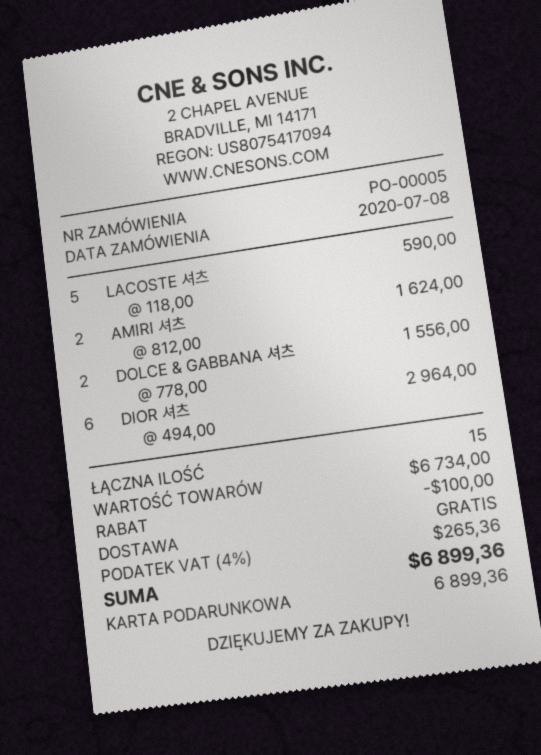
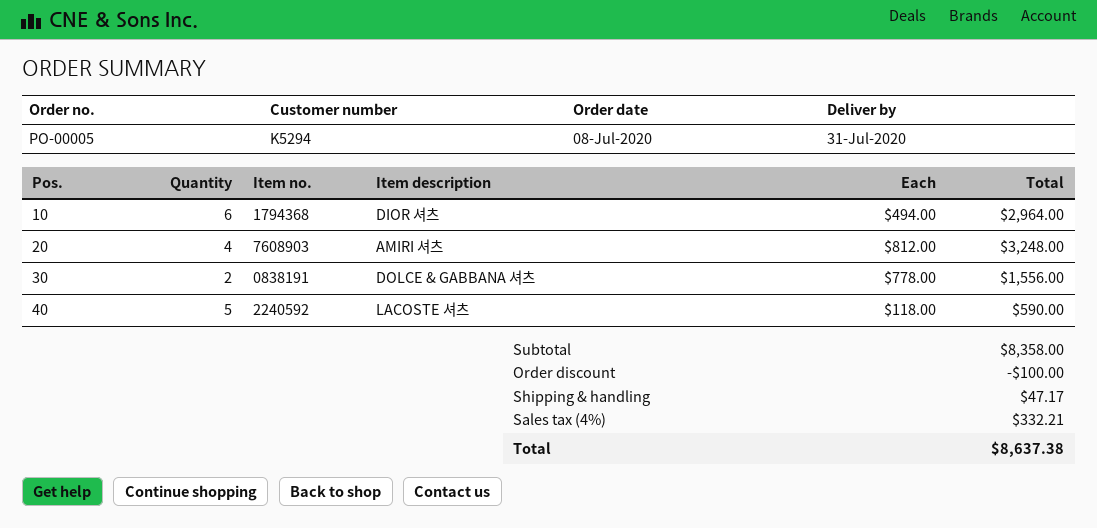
AMIRI 셔츠: 2 x 812.00 = 1624.00 -> 4 x 812.00 = 3248.00
subtotal: 6734.00 -> 8358.00
shipping: 0.00 -> 47.17
tax: 4% = 265.36 -> 4% = 332.21
total: 6899.36 -> 8637.38

